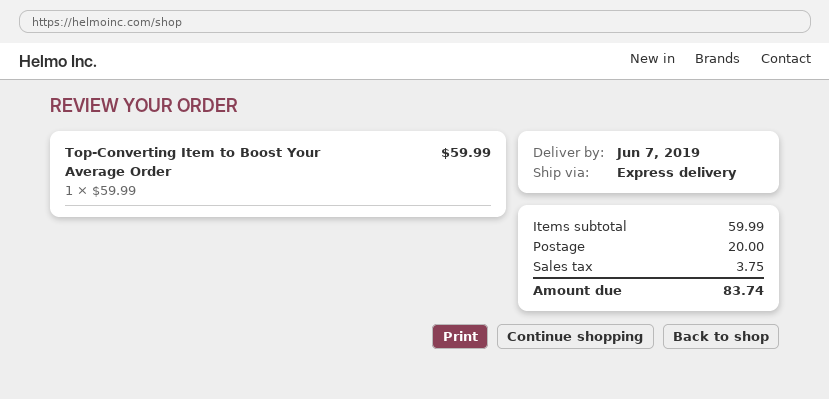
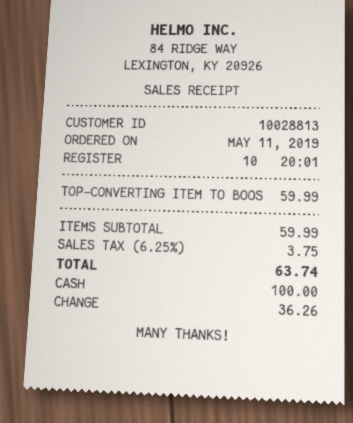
shipping: 20.00 -> none
total: 83.74 -> 63.74

